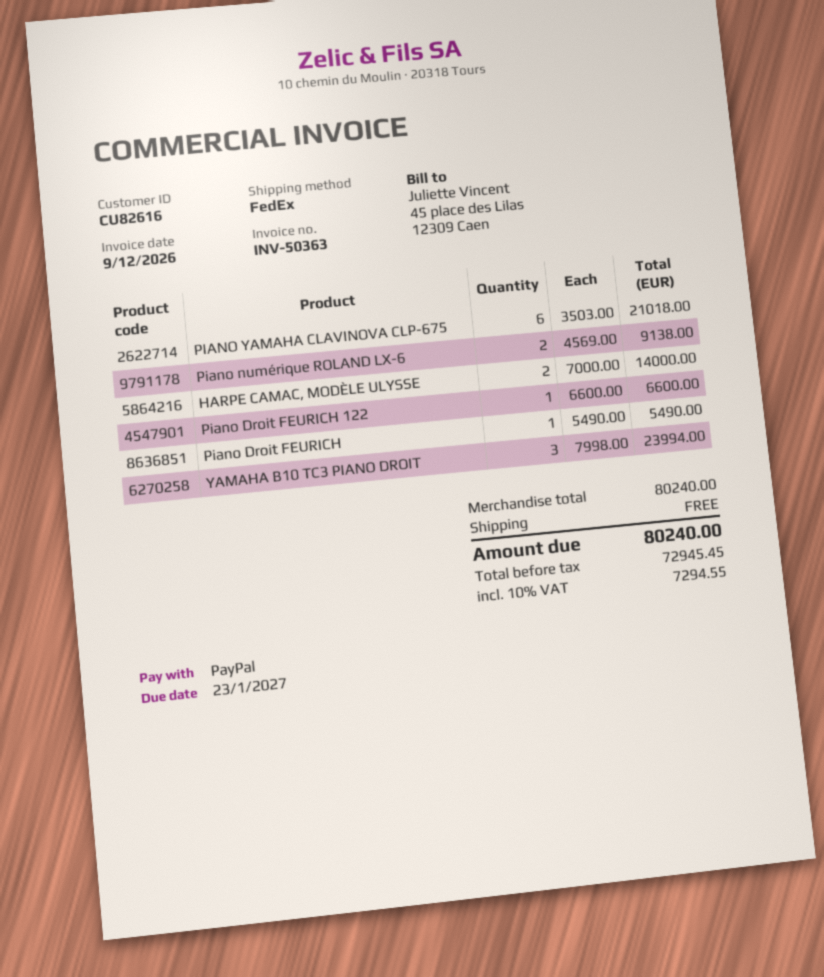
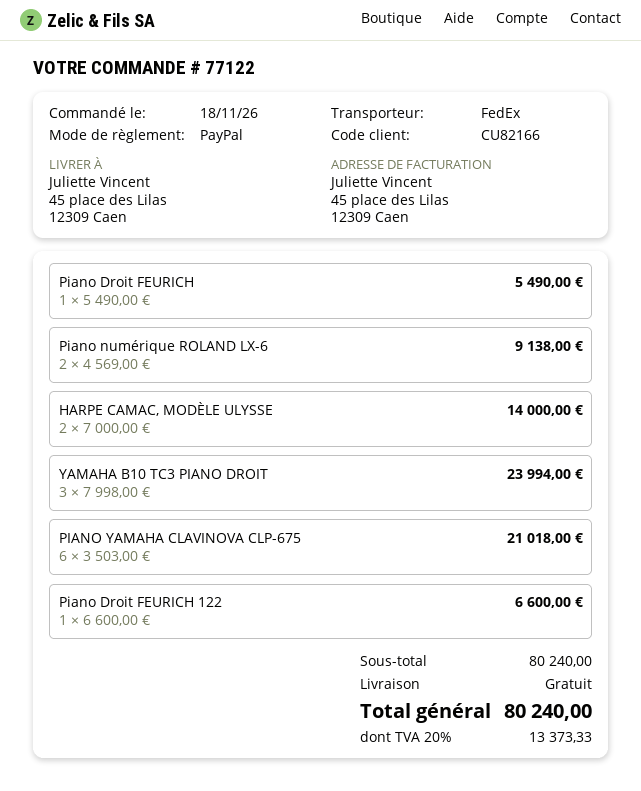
customer number: CU82616 -> CU82166
tax: 10% = 7294.55 -> 20% = 13373.33

